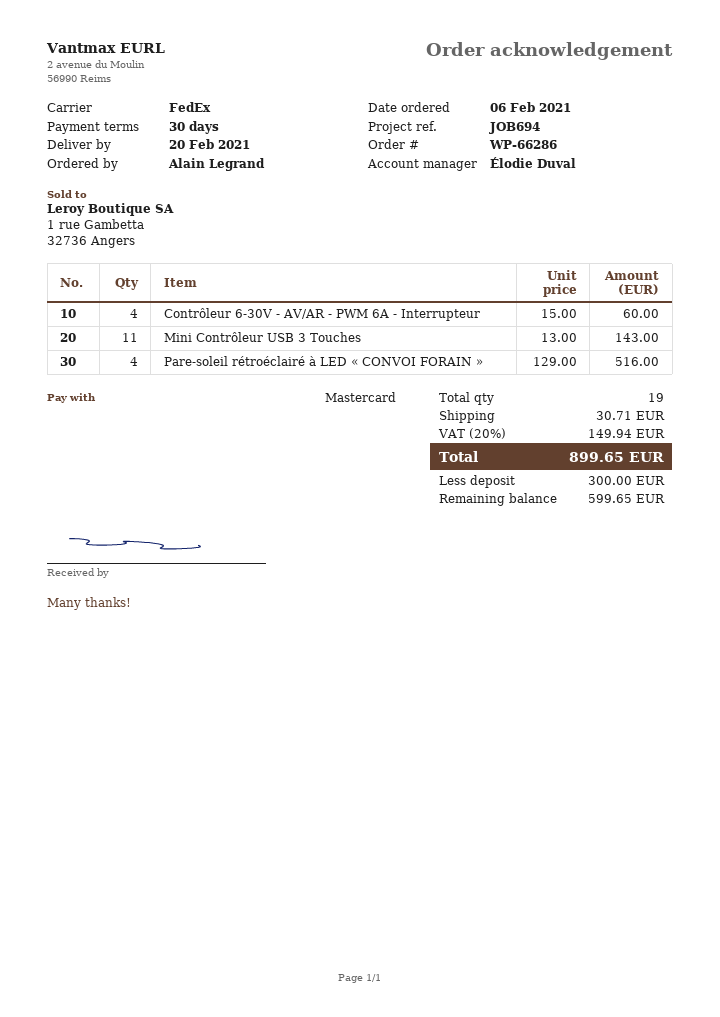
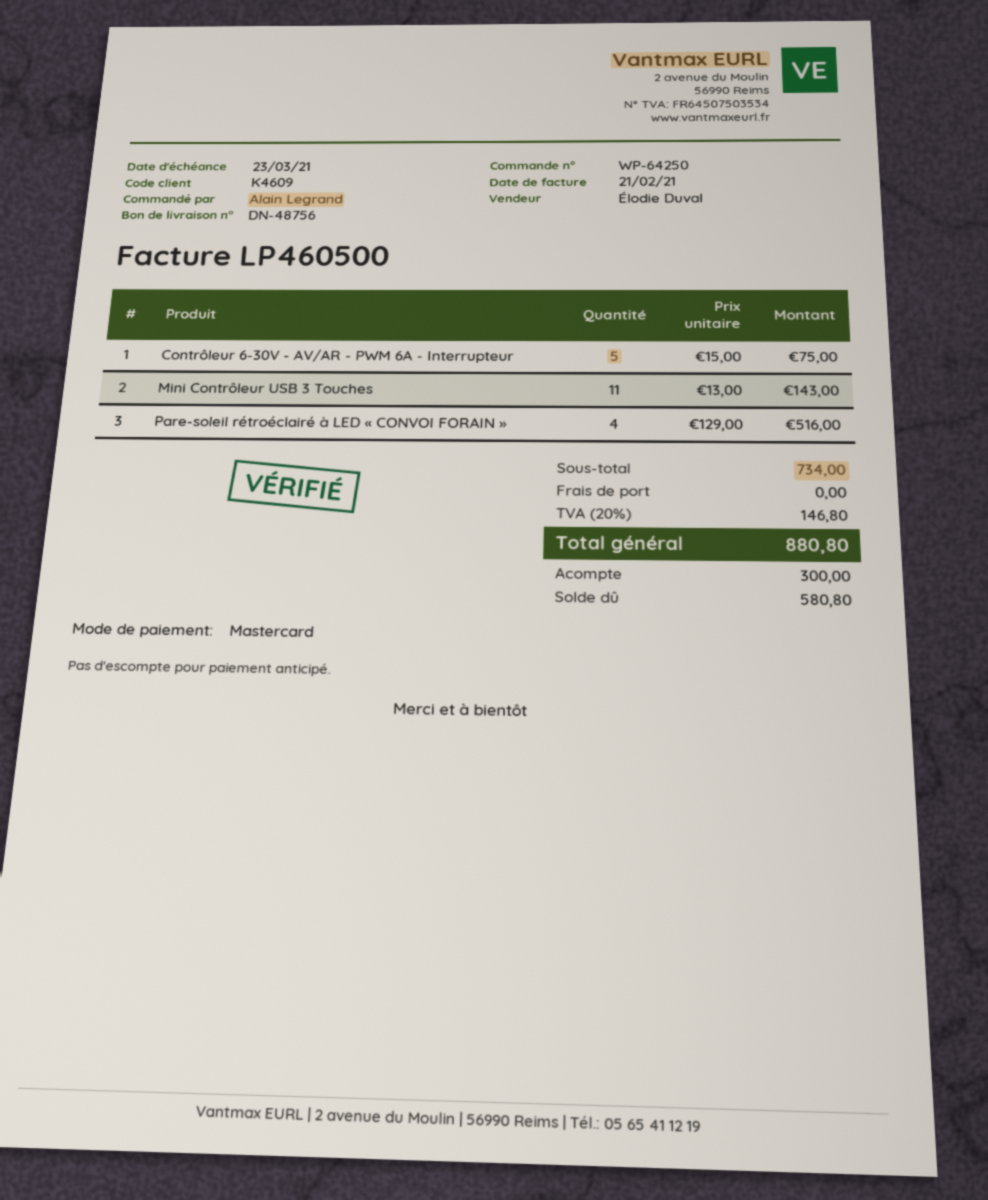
order number: WP-66286 -> WP-64250
Contrôleur 6-30V - AV/AR - PWM 6A - Interrupteur: 4 x 15.00 = 60.00 -> 5 x 15.00 = 75.00
shipping: 30.71 -> 0.00
tax: 20% = 149.94 -> 20% = 146.80
total: 899.65 -> 880.80
balance: 599.65 -> 580.80

